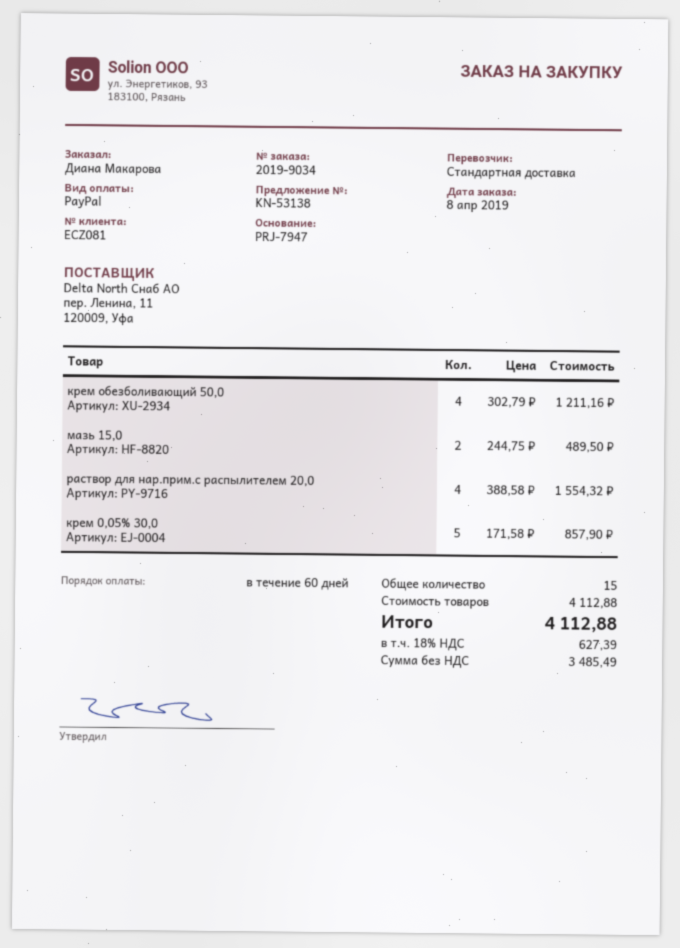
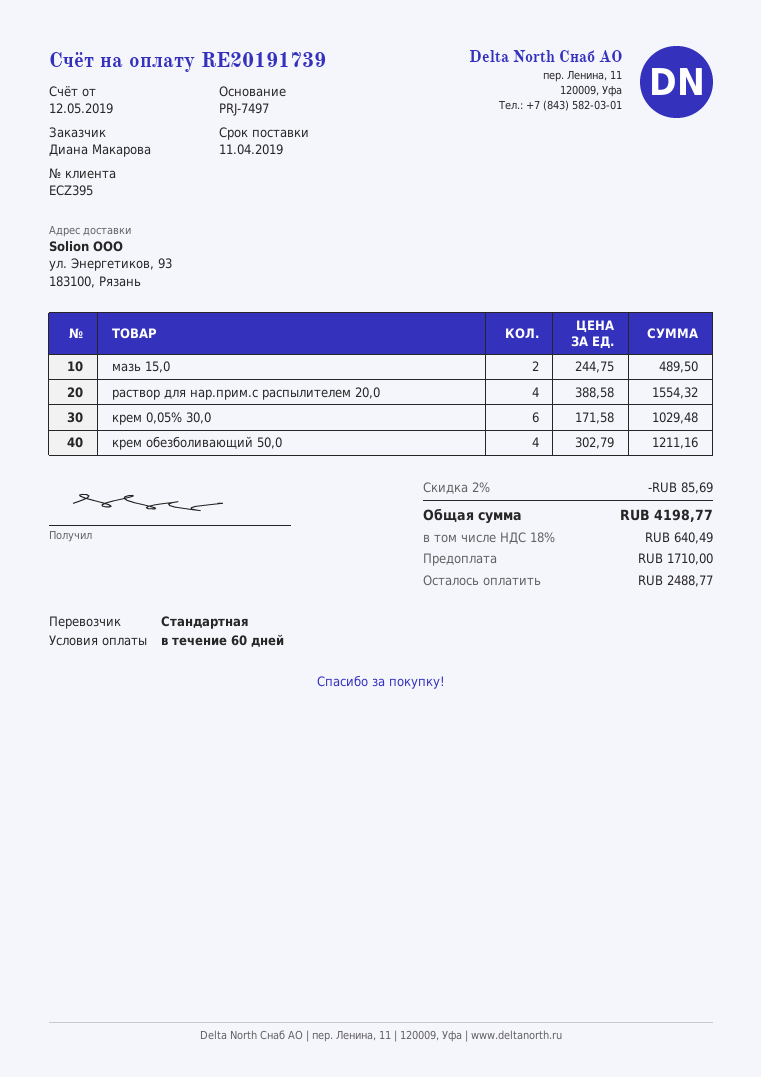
customer number: ECZ081 -> ECZ395
reference: PRJ-7947 -> PRJ-7497
крем 0,05% 30,0: 5 x 171.58 = 857.90 -> 6 x 171.58 = 1029.48
discount: none -> 2% = 85.69
tax: 18% = 627.39 -> 18% = 640.49
total: 4112.88 -> 4198.77

